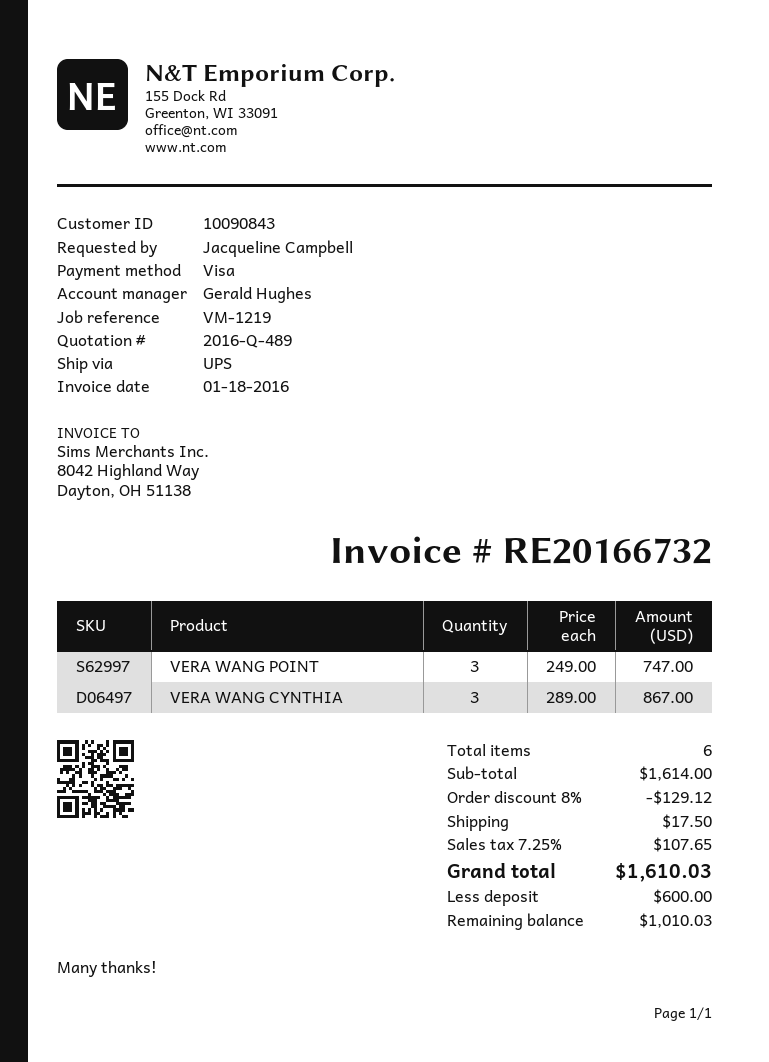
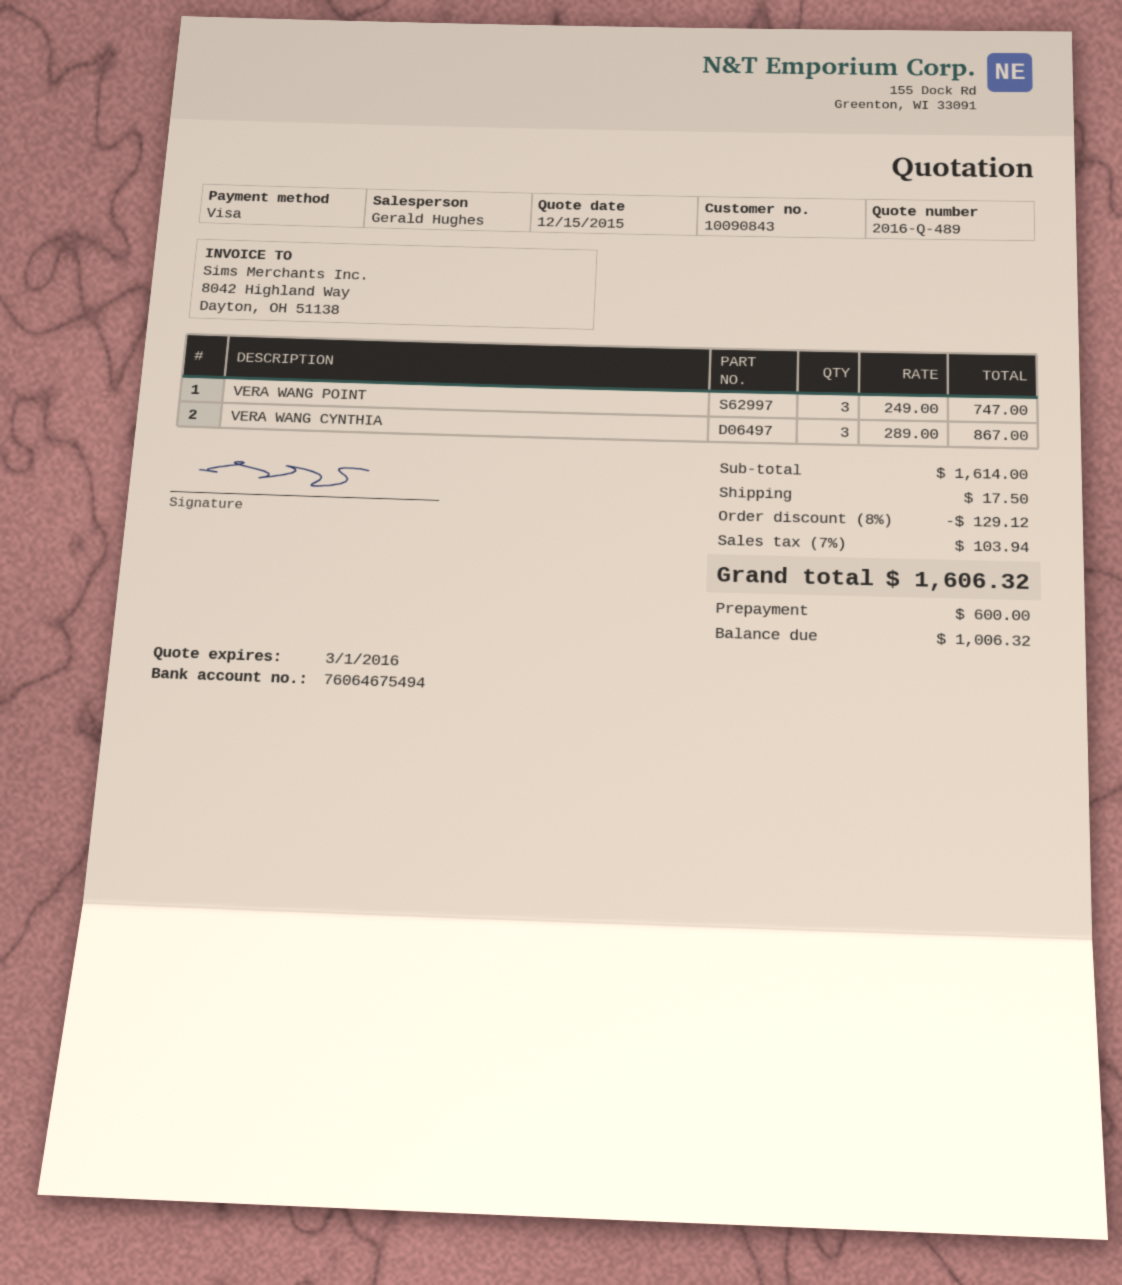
tax: 7.25% = 107.65 -> 7% = 103.94
total: 1610.03 -> 1606.32
balance: 1010.03 -> 1006.32

